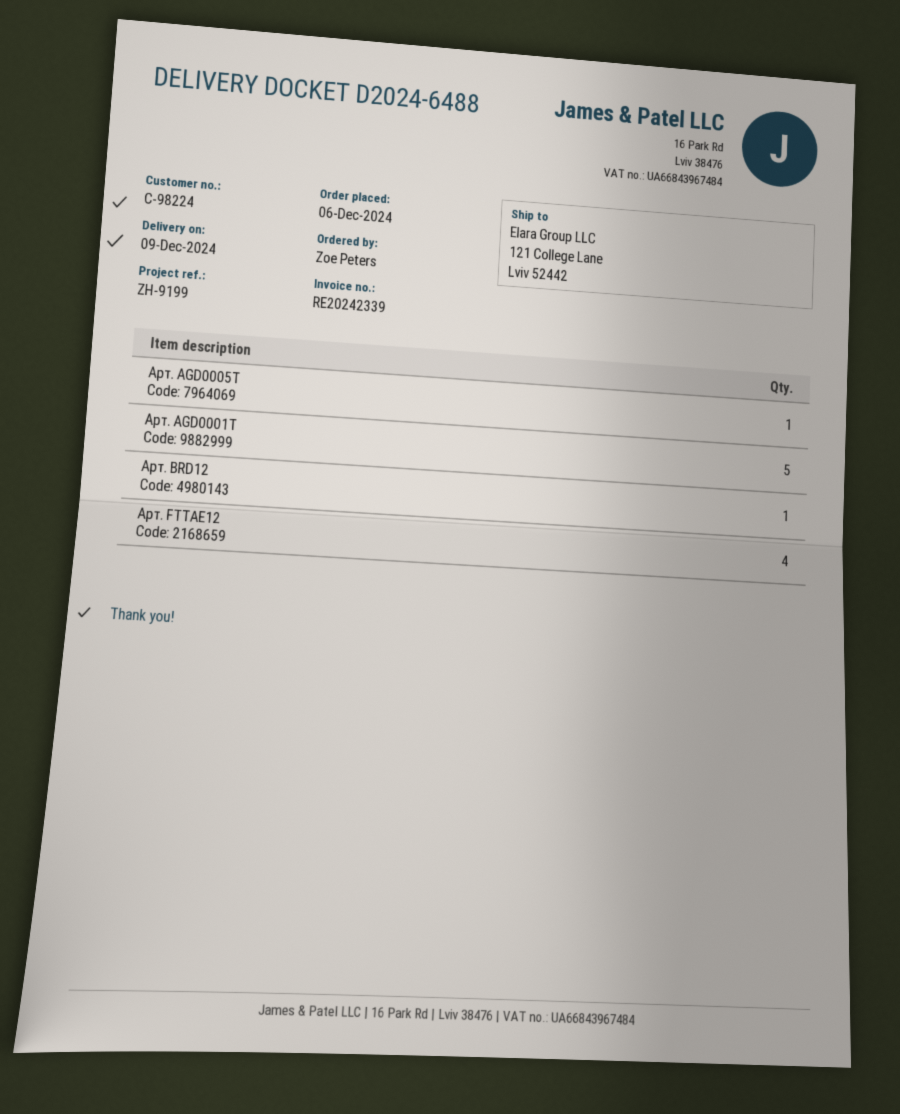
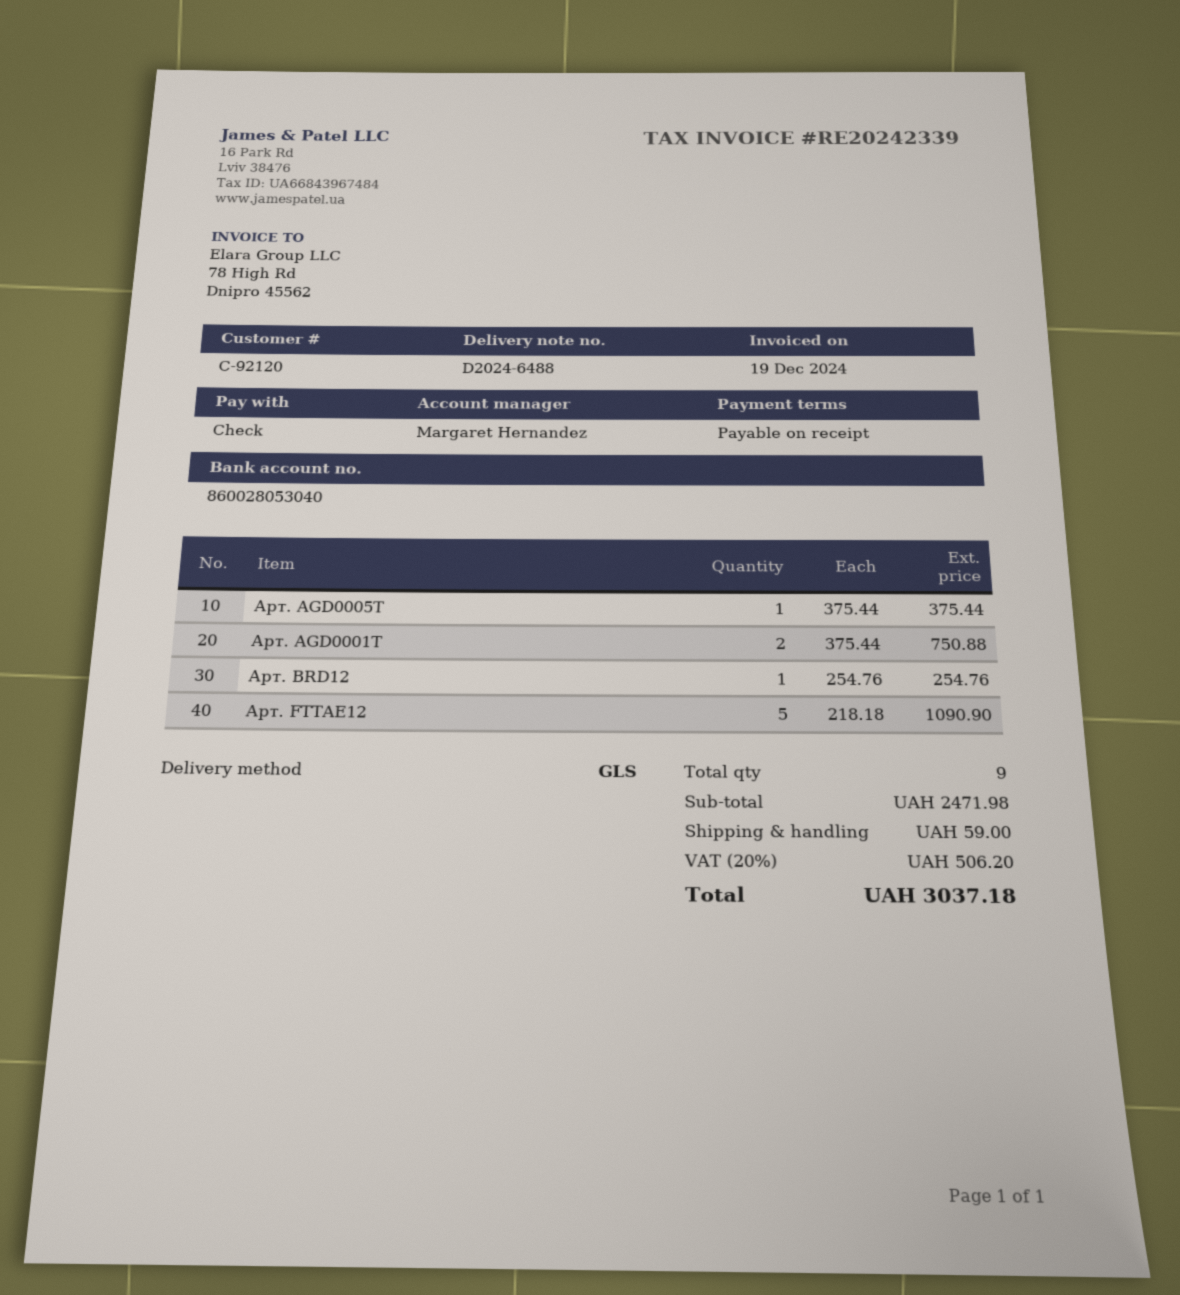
customer number: C-98224 -> C-92120
Арт. AGD0001T: 5 -> 2
Арт. FTTAE12: 4 -> 5

